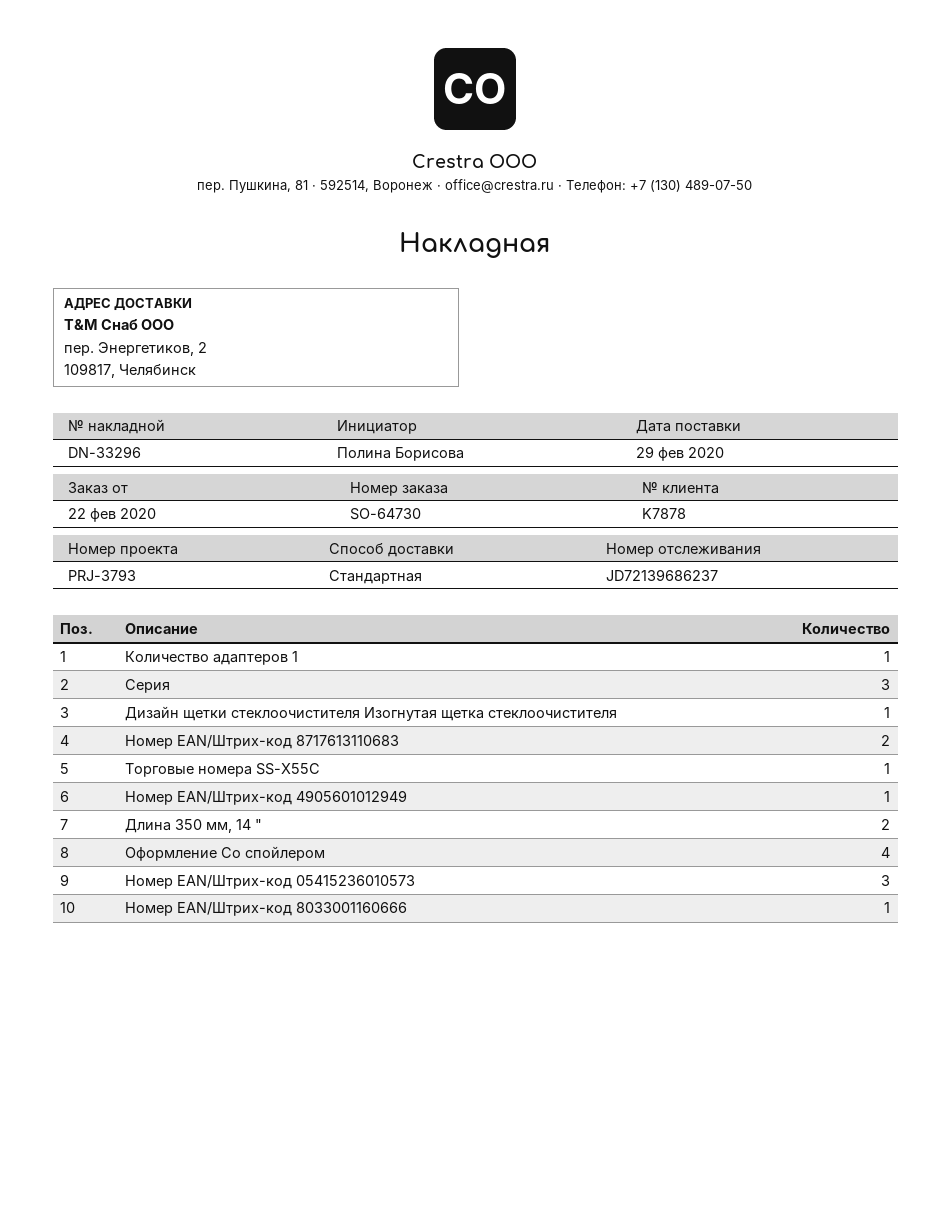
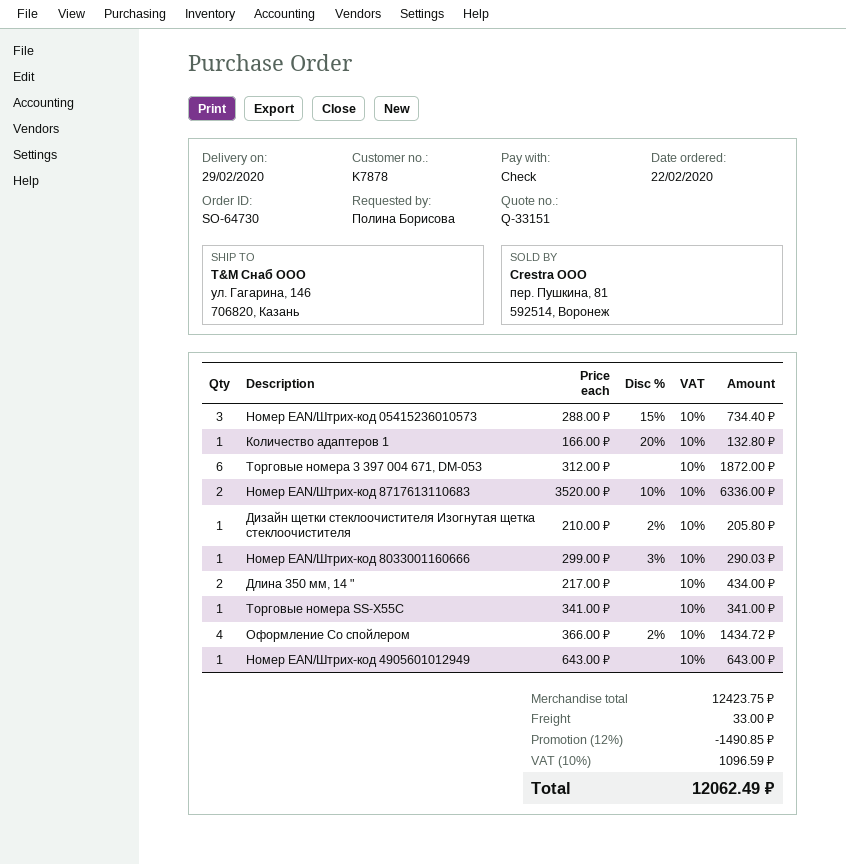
ship to: пер. Энергетиков, 2, 109817, Челябинск -> ул. Гагарина, 146, 706820, Казань
Серия: 3 -> none
Торговые номера 3 397 004 671, DM-053: none -> 6

